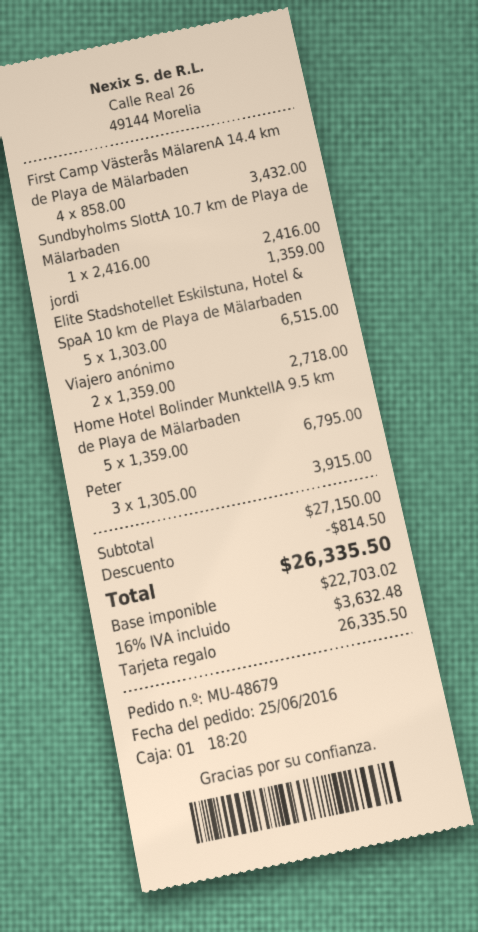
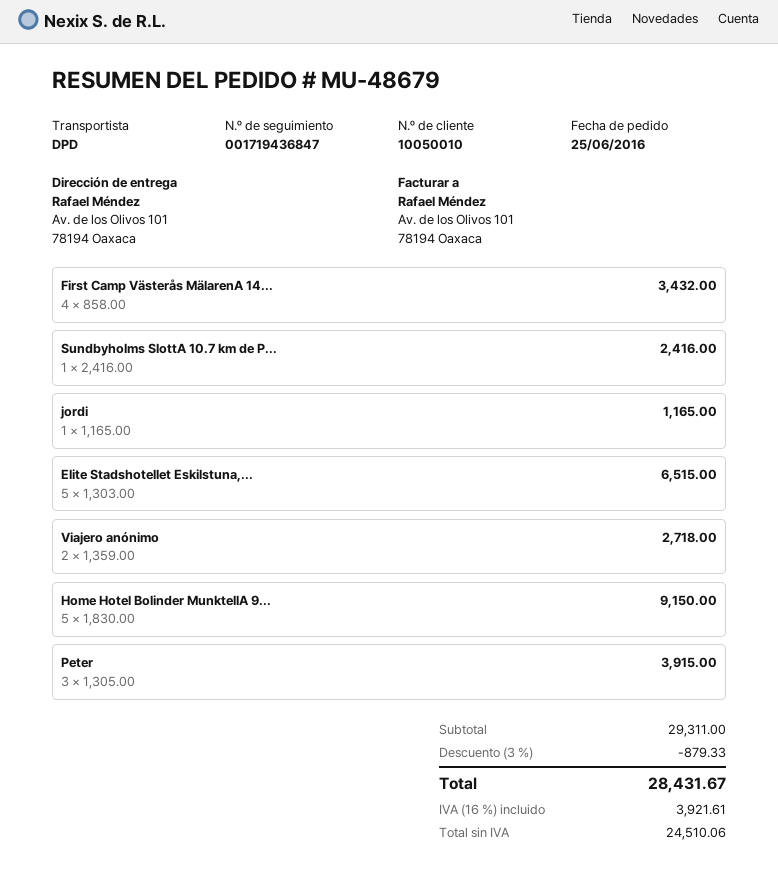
jordi: 1 x 1359.00 = 1359.00 -> 1 x 1165.00 = 1165.00
Home Hotel Bolinder MunktellA 9.5 km de Playa de Mälarbaden: 5 x 1359.00 = 6795.00 -> 5 x 1830.00 = 9150.00
subtotal: 27150.00 -> 29311.00
discount: 814.50 -> 879.33
net: 22703.02 -> 24510.06
tax: 16% = 3632.48 -> 16% = 3921.61
total: 26335.50 -> 28431.67

